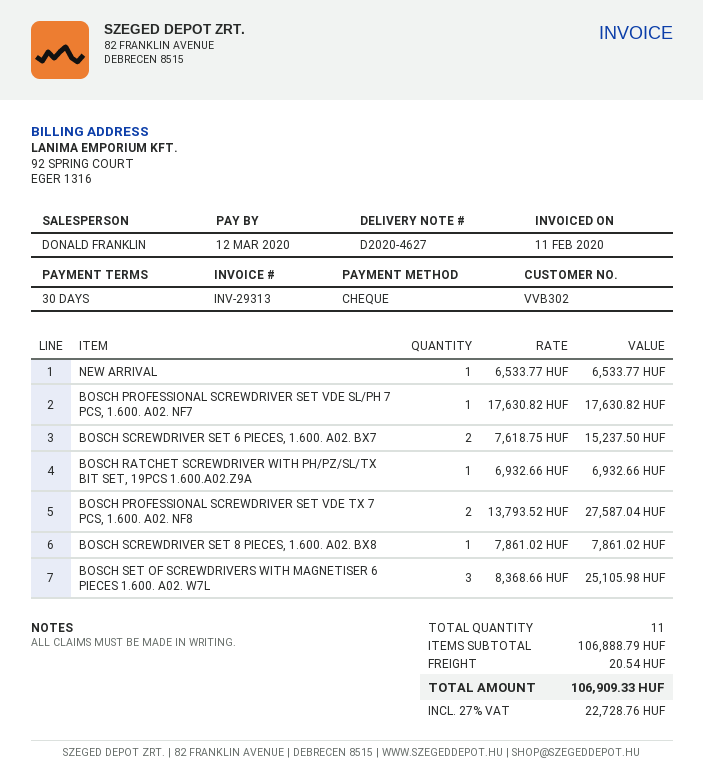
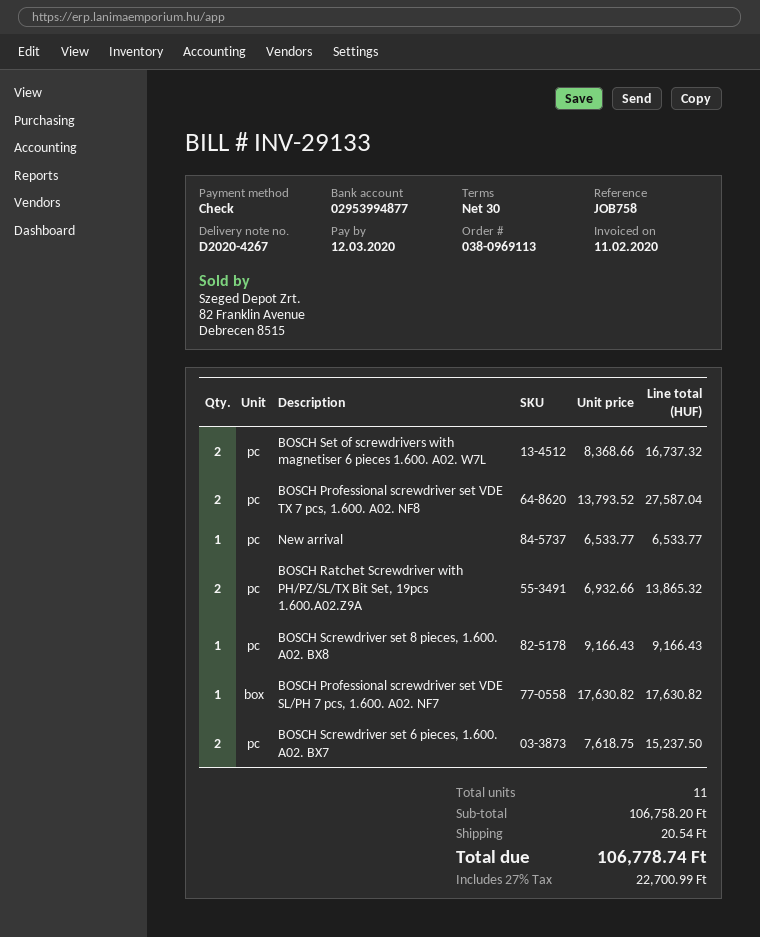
delivery note number: D2020-4627 -> D2020-4267
invoice number: INV-29313 -> INV-29133
BOSCH RATCHET SCREWDRIVER WITH PH/PZ/SL/TX BIT SET, 19PCS 1.600.A02.Z9A: 1 x 6932.66 = 6932.66 -> 2 x 6932.66 = 13865.32
BOSCH SCREWDRIVER SET 8 PIECES, 1.600. A02. BX8: 1 x 7861.02 = 7861.02 -> 1 x 9166.43 = 9166.43
BOSCH SET OF SCREWDRIVERS WITH MAGNETISER 6 PIECES 1.600. A02. W7L: 3 x 8368.66 = 25105.98 -> 2 x 8368.66 = 16737.32
subtotal: 106888.79 -> 106758.20
tax: 27% = 22728.76 -> 27% = 22700.99
total: 106909.33 -> 106778.74

